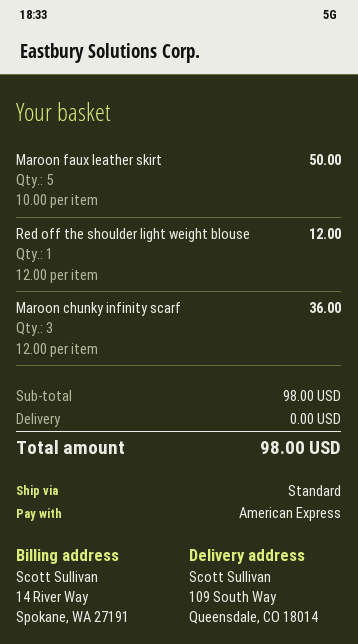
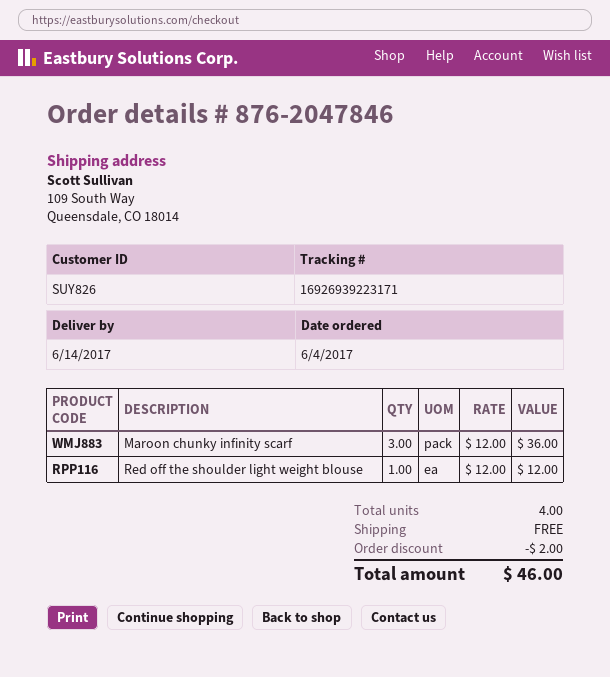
Maroon faux leather skirt: 5 x 10.00 = 50.00 -> none
discount: none -> 2.00
total: 98.00 -> 46.00

